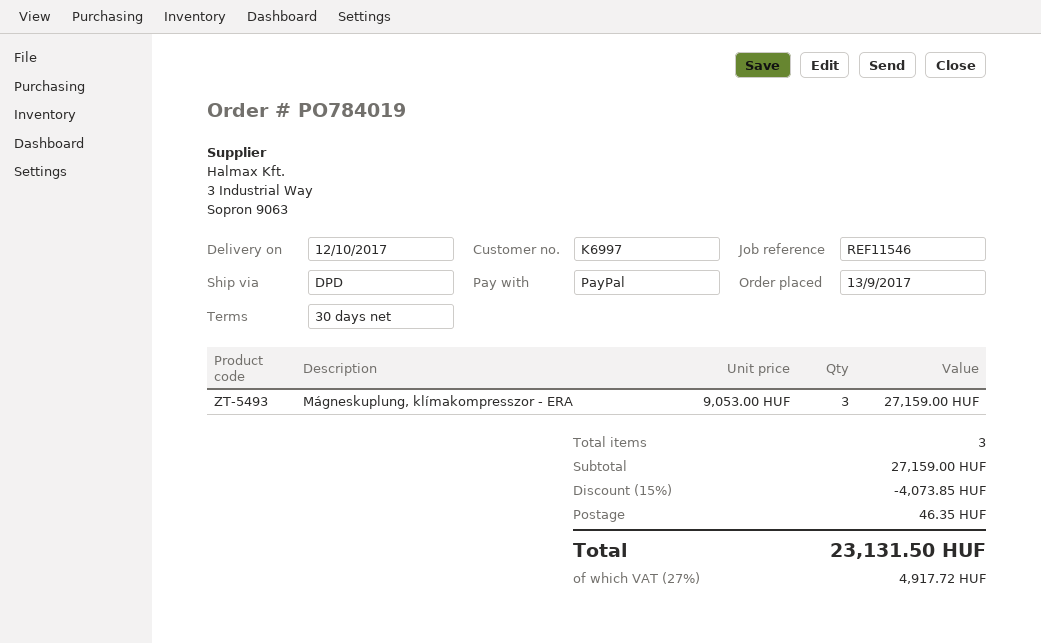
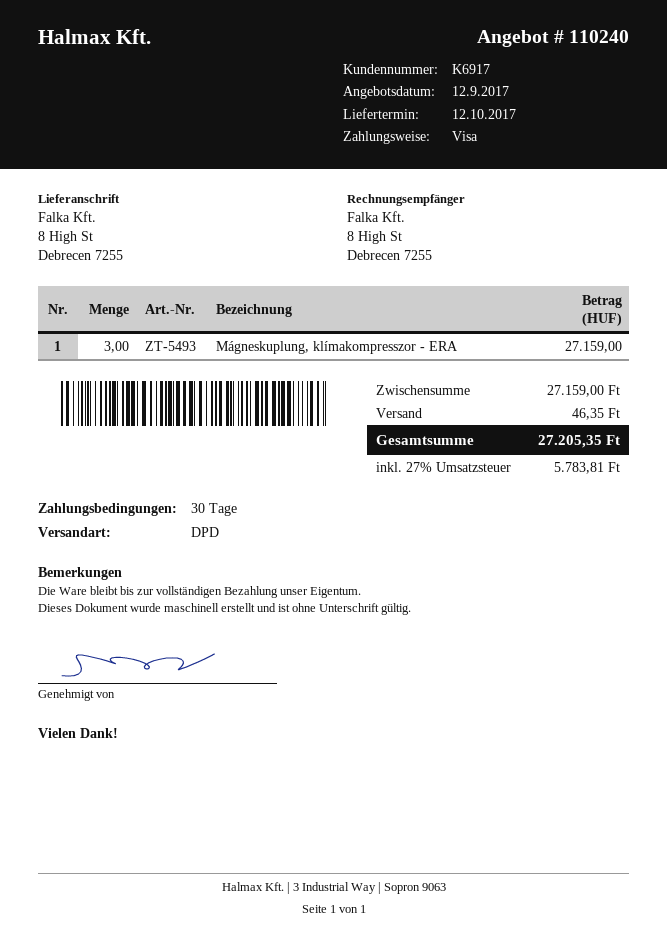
customer number: K6997 -> K6917
payment method: PayPal -> Visa
discount: 15% = 4073.85 -> none
tax: 27% = 4917.72 -> 27% = 5783.81
total: 23131.50 -> 27205.35

